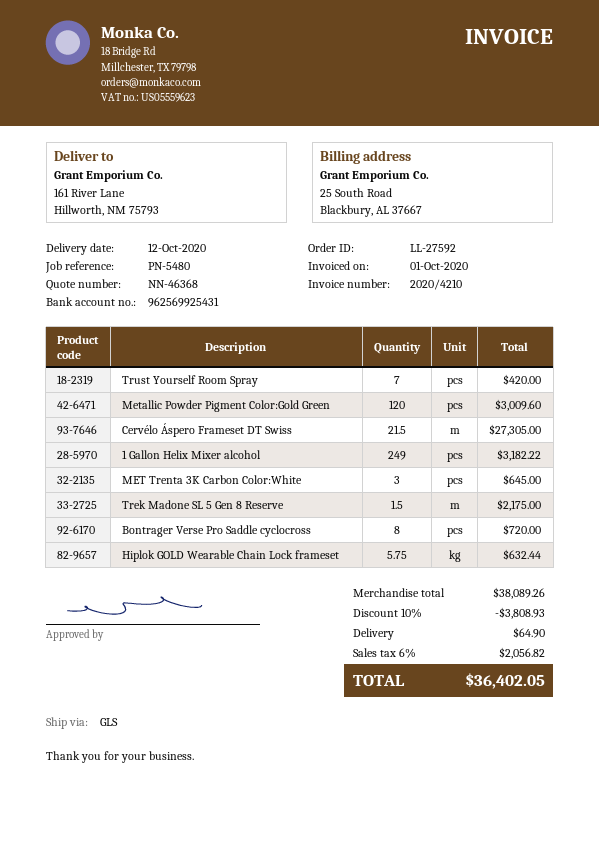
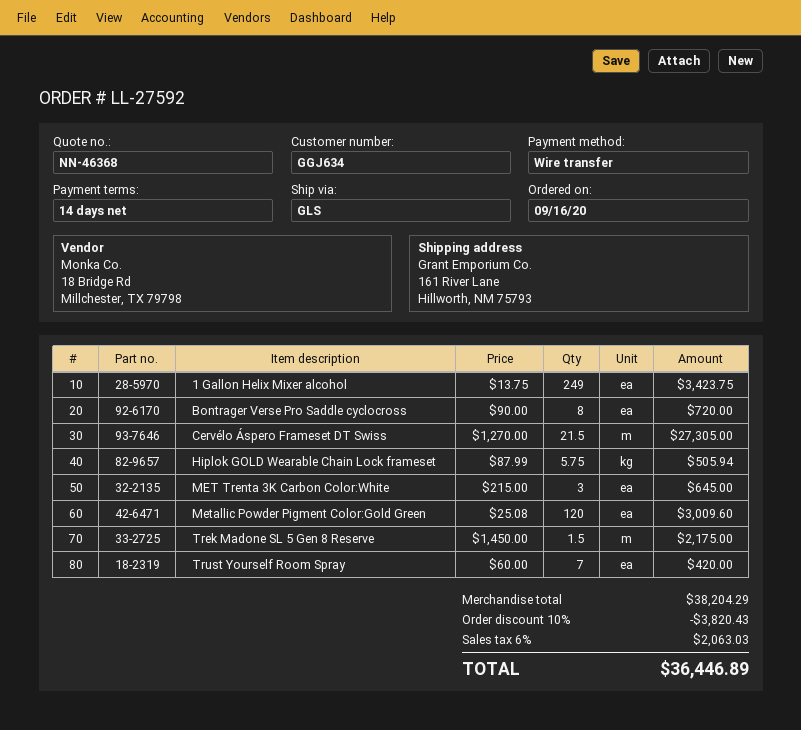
1 Gallon Helix Mixer alcohol: 249 for 3182.22 -> 249 for 3423.75
Hiplok GOLD Wearable Chain Lock frameset: 5.75 for 632.44 -> 5.75 for 505.94
subtotal: 38089.26 -> 38204.29
discount: 10% = 3808.93 -> 10% = 3820.43
shipping: 64.90 -> none
tax: 6% = 2056.82 -> 6% = 2063.03
total: 36402.05 -> 36446.89

